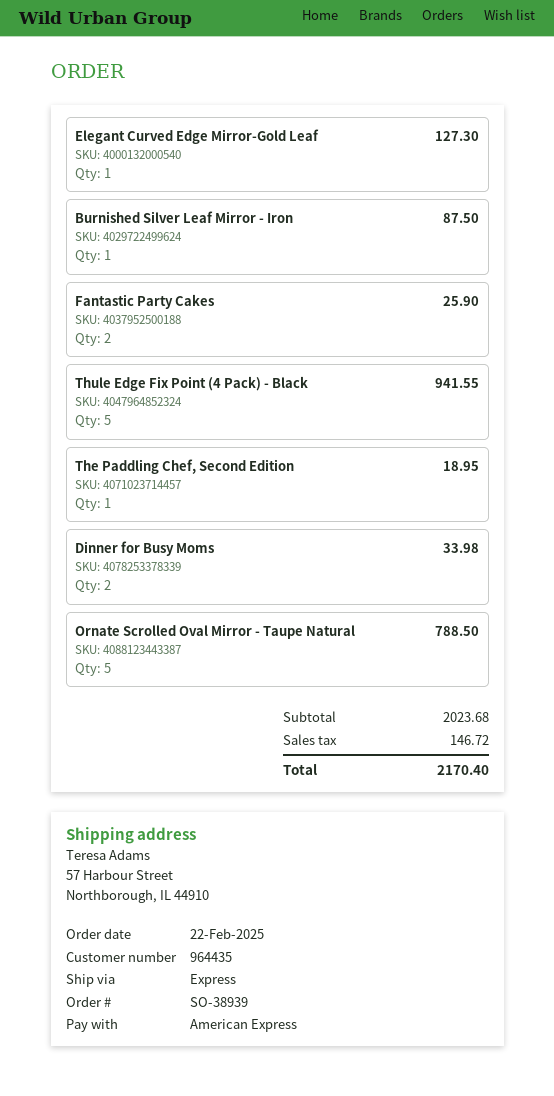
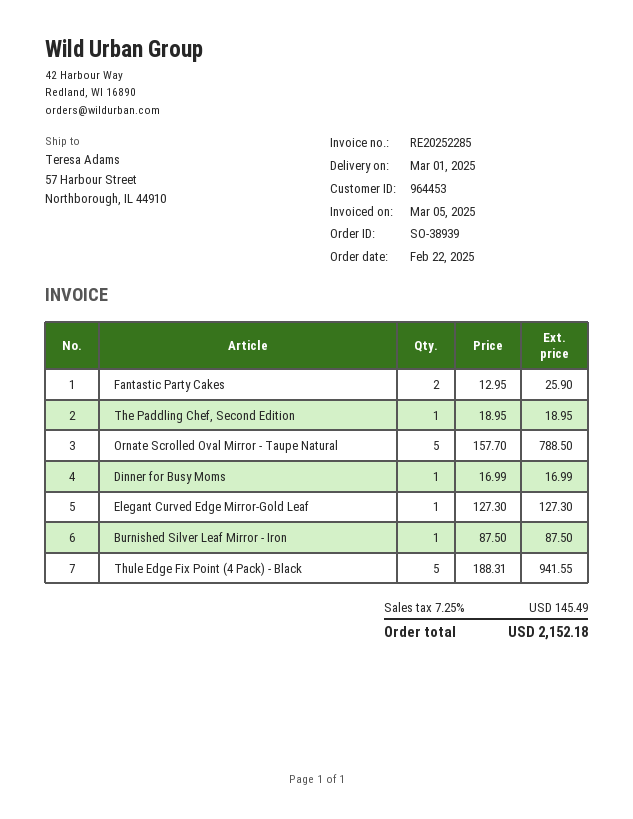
customer number: 964435 -> 964453
Dinner for Busy Moms: 2 for 33.98 -> 1 for 16.99
tax: 146.72 -> 145.49
total: 2170.40 -> 2152.18

